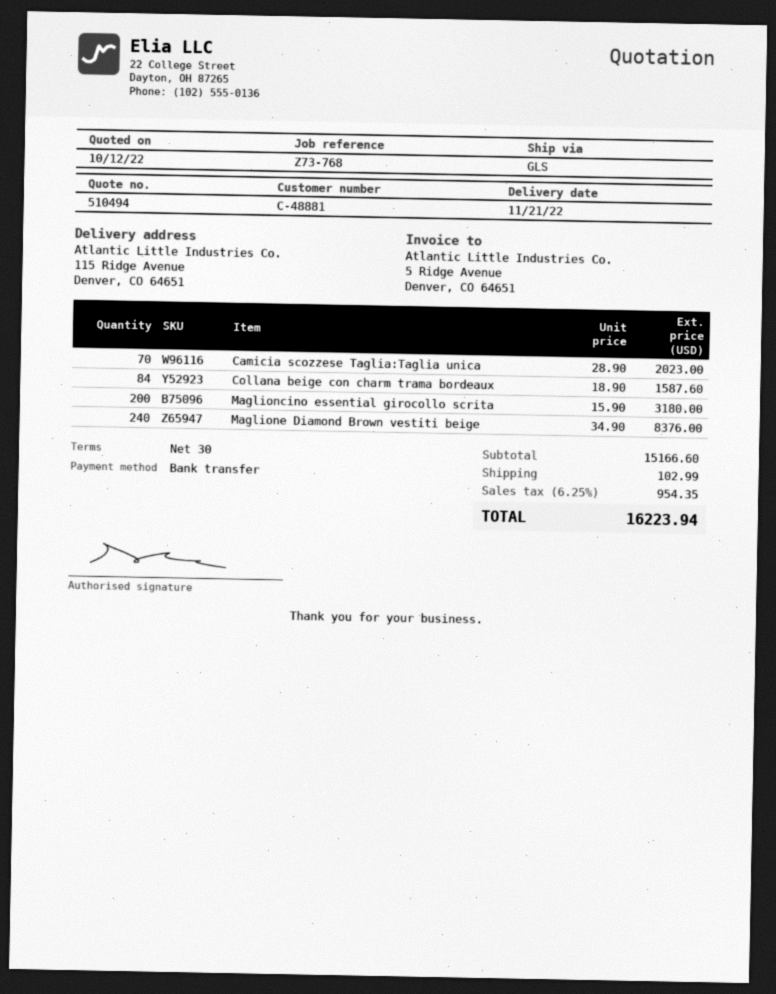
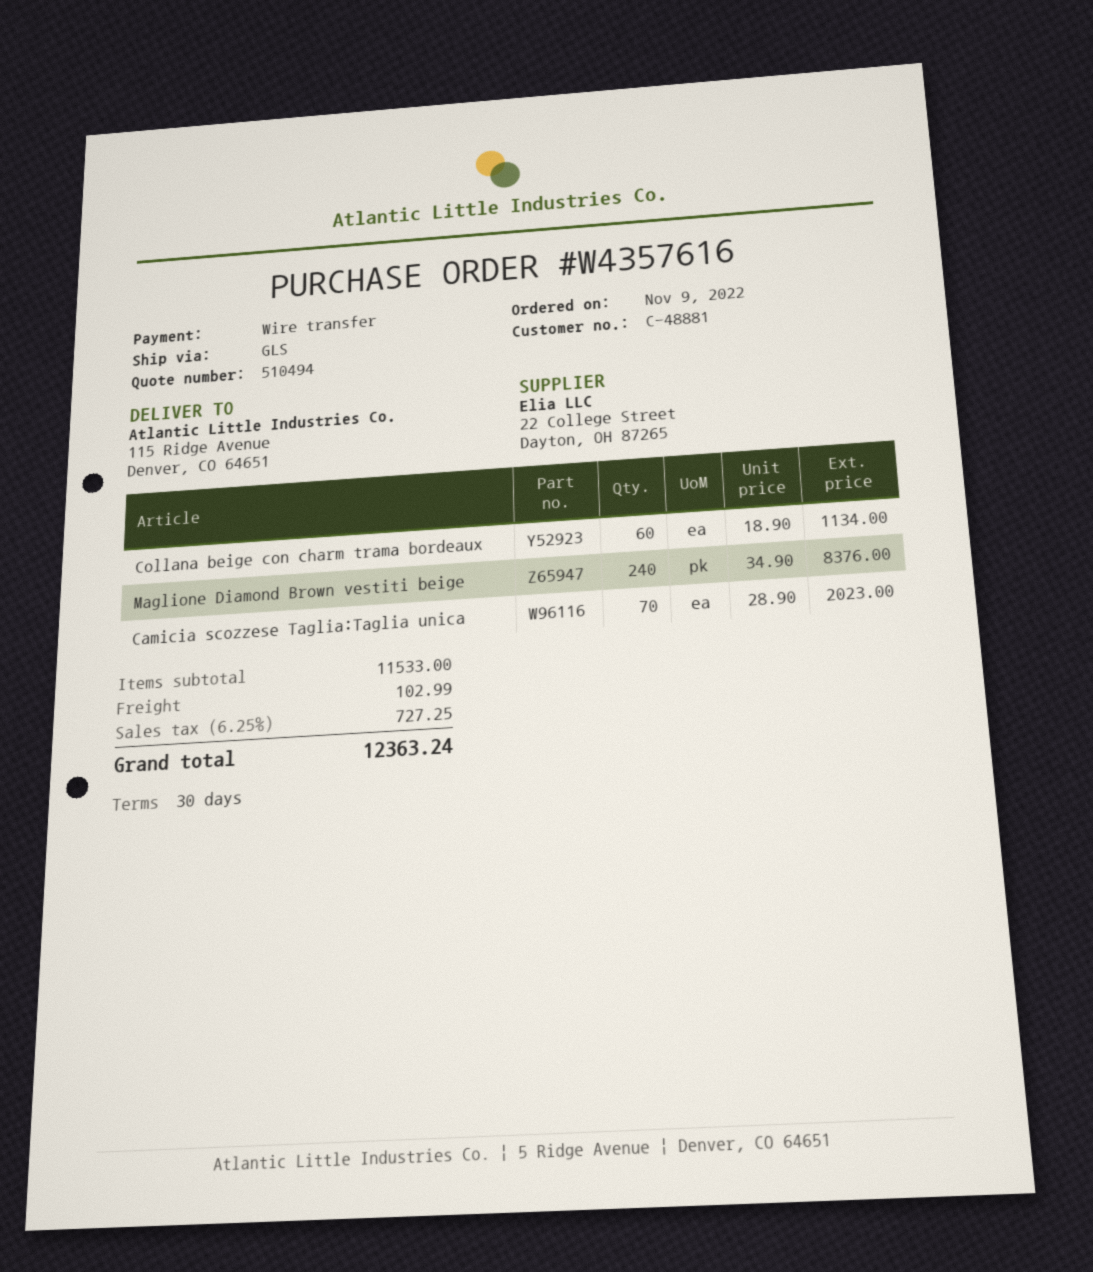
Collana beige con charm trama bordeaux: 84 x 18.90 = 1587.60 -> 60 x 18.90 = 1134.00
Maglioncino essential girocollo scrita: 200 x 15.90 = 3180.00 -> none
subtotal: 15166.60 -> 11533.00
tax: 6.25% = 954.35 -> 6.25% = 727.25
total: 16223.94 -> 12363.24

